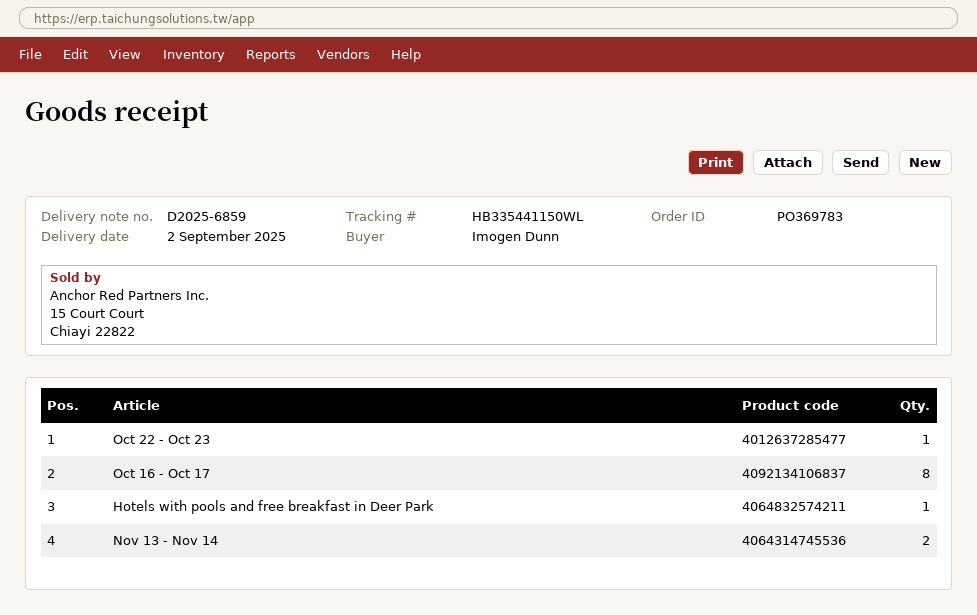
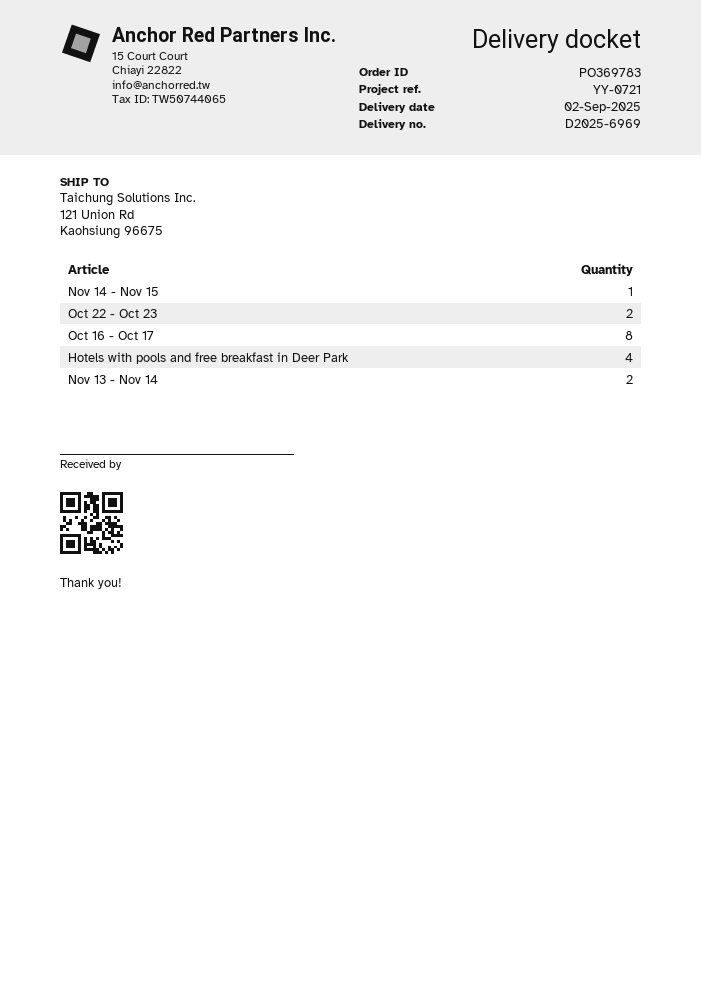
delivery note number: D2025-6859 -> D2025-6969
Oct 22 - Oct 23: 1 -> 2
Hotels with pools and free breakfast in Deer Park: 1 -> 4
Nov 14 - Nov 15: none -> 1

